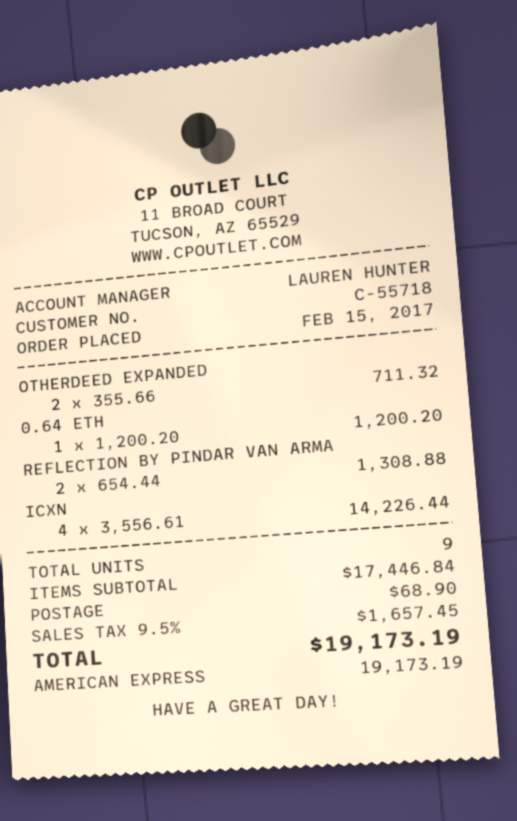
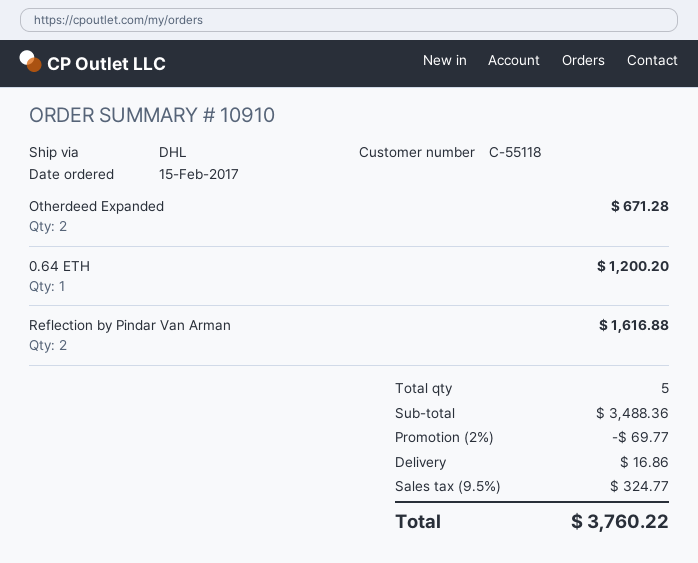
customer number: C-55718 -> C-55118
OTHERDEED EXPANDED: 2 for 711.32 -> 2 for 671.28
REFLECTION BY PINDAR VAN ARMA: 2 for 1308.88 -> 2 for 1616.88
ICXN: 4 for 14226.44 -> none
total quantity: 9 -> 5
subtotal: 17446.84 -> 3488.36
discount: none -> 2% = 69.77
shipping: 68.90 -> 16.86
tax: 9.5% = 1657.45 -> 9.5% = 324.77
total: 19173.19 -> 3760.22

